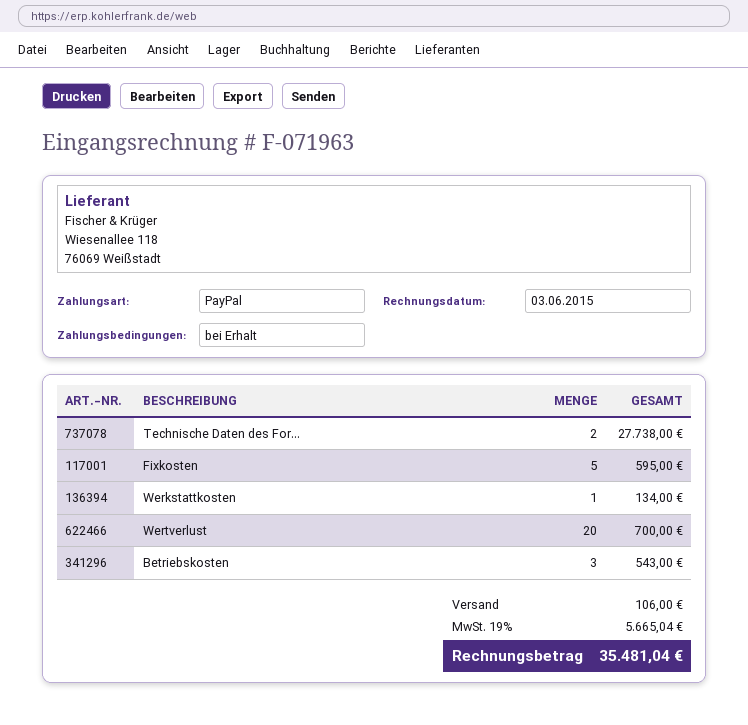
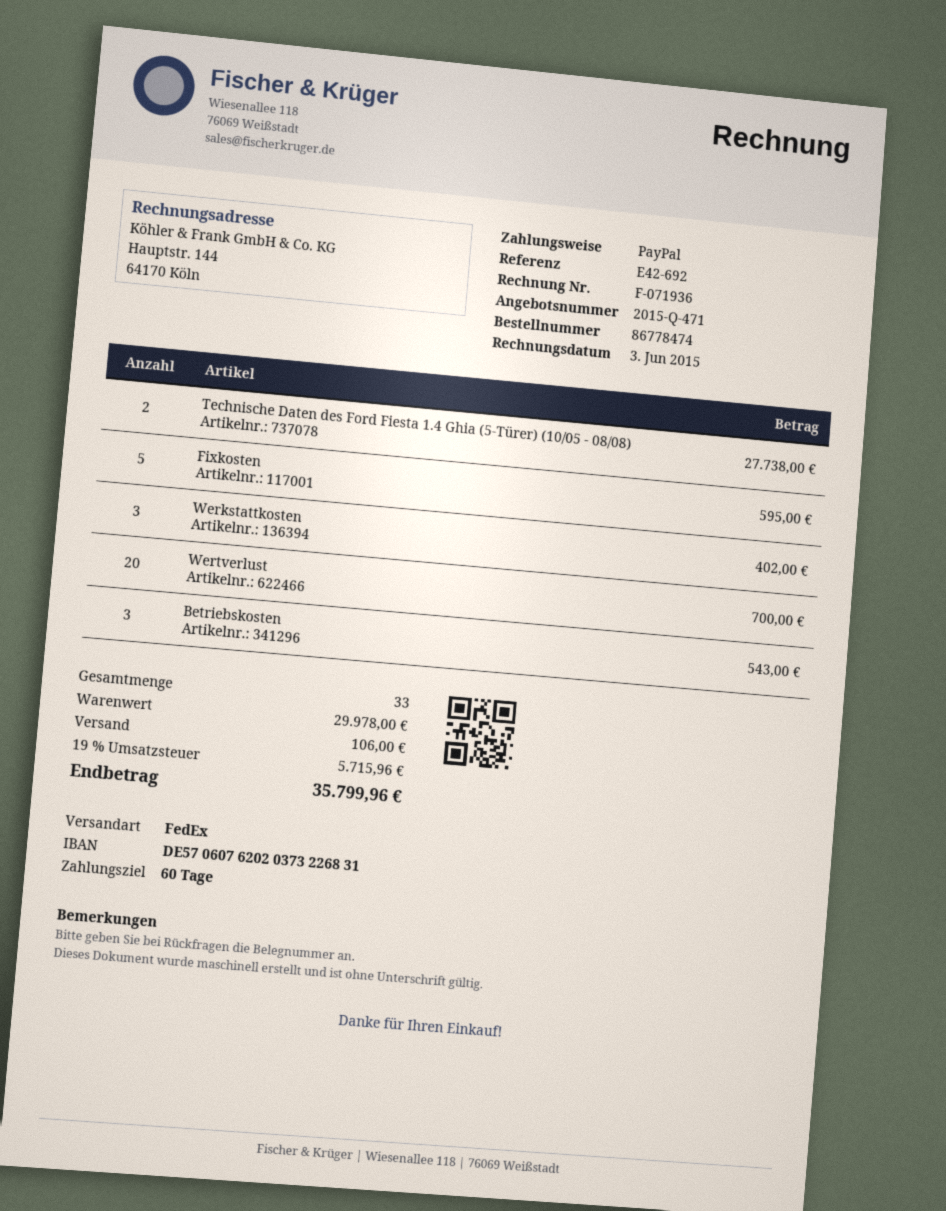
invoice number: F-071963 -> F-071936
payment terms: on receipt -> 60 days
Werkstattkosten: 1 for 134.00 -> 3 for 402.00
tax: 19% = 5665.04 -> 19% = 5715.96
total: 35481.04 -> 35799.96

